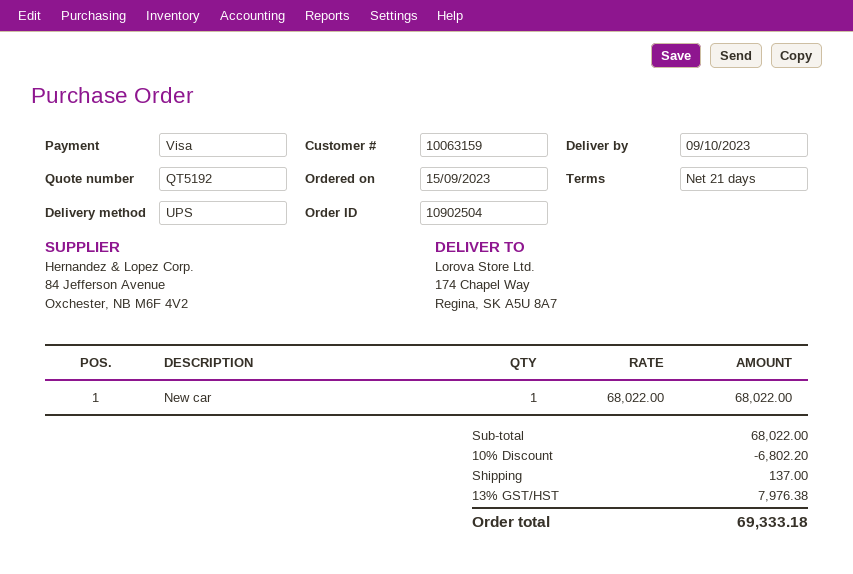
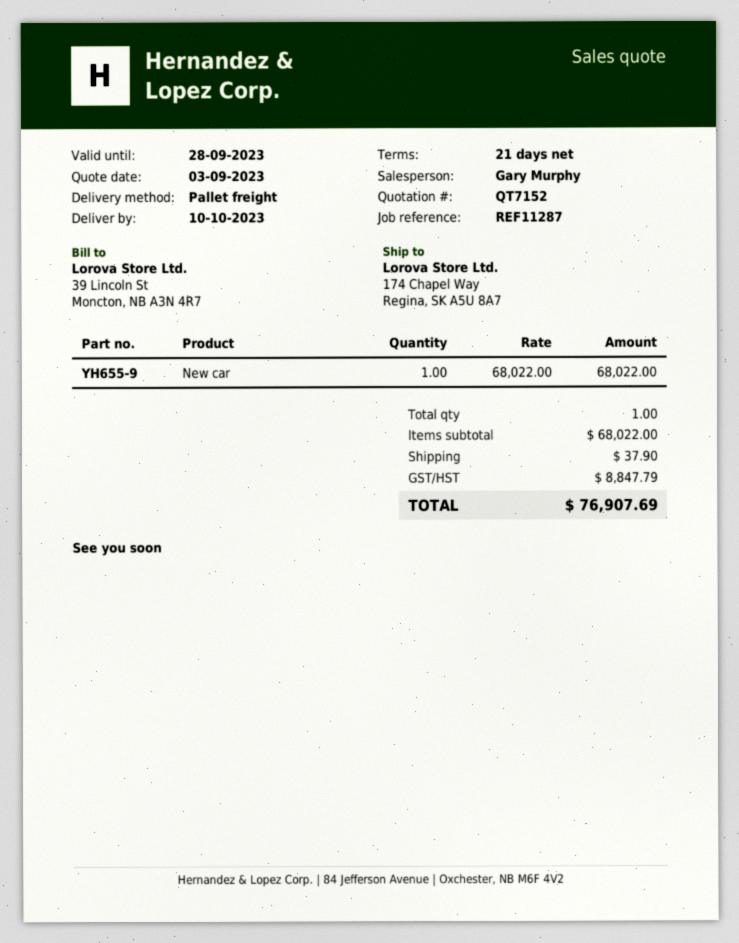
quote number: QT5192 -> QT7152
delivery date: 2023-10-09 -> 2023-10-10
shipping method: UPS -> pallet freight
discount: 10% = 6802.20 -> none
shipping: 137.00 -> 37.90
tax: 7976.38 -> 8847.79
total: 69333.18 -> 76907.69

